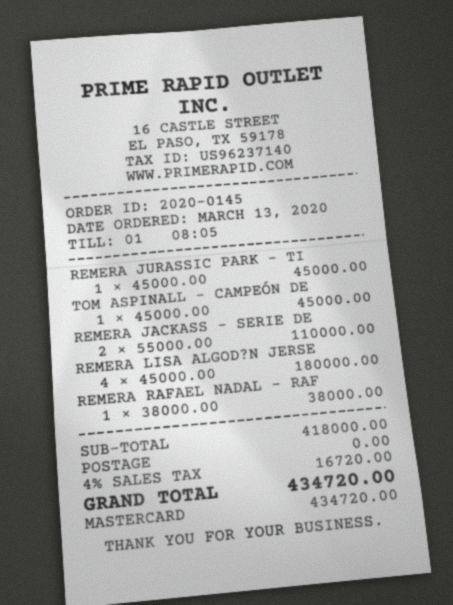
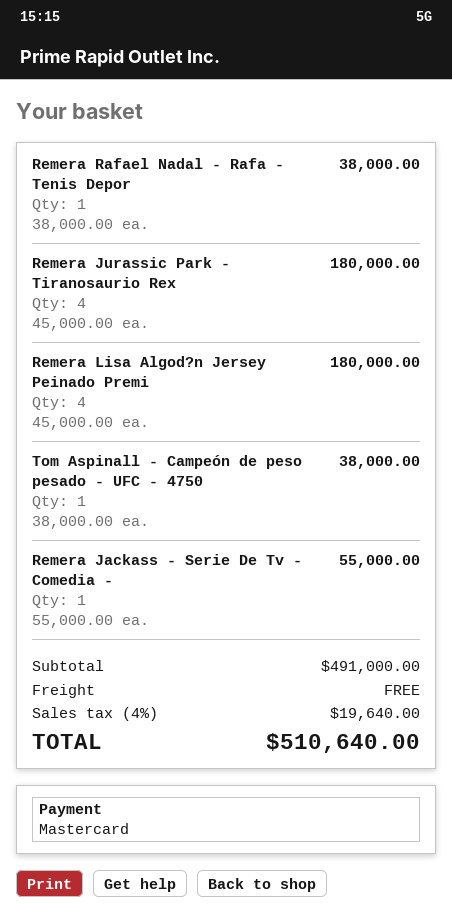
REMERA JURASSIC PARK - TI: 1 x 45000.00 = 45000.00 -> 4 x 45000.00 = 180000.00
TOM ASPINALL - CAMPEÓN DE: 1 x 45000.00 = 45000.00 -> 1 x 38000.00 = 38000.00
REMERA JACKASS - SERIE DE: 2 x 55000.00 = 110000.00 -> 1 x 55000.00 = 55000.00
subtotal: 418000.00 -> 491000.00
tax: 4% = 16720.00 -> 4% = 19640.00
total: 434720.00 -> 510640.00

